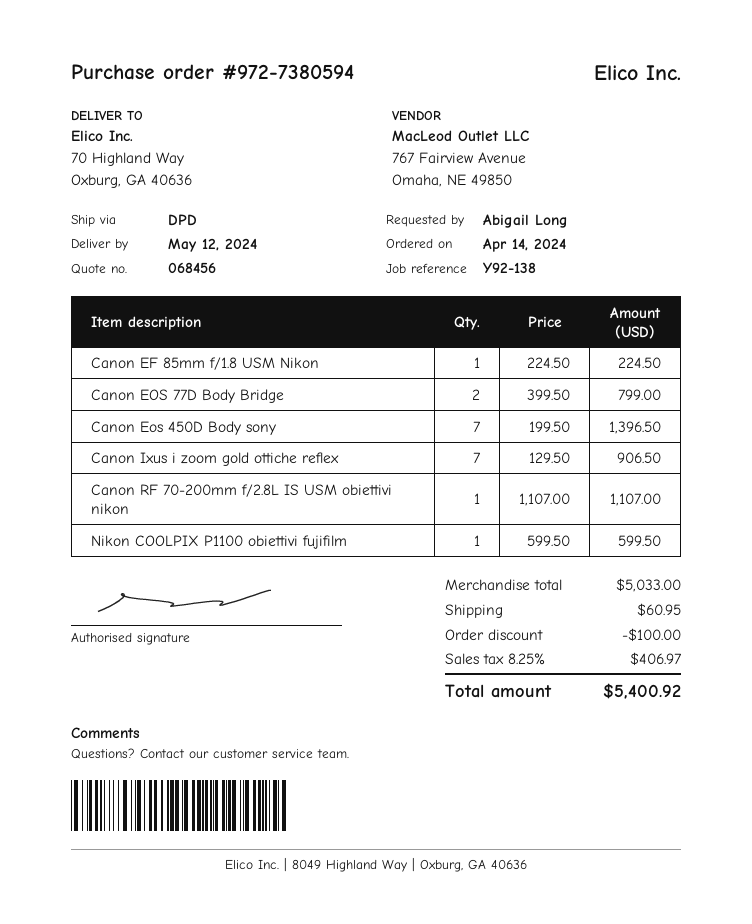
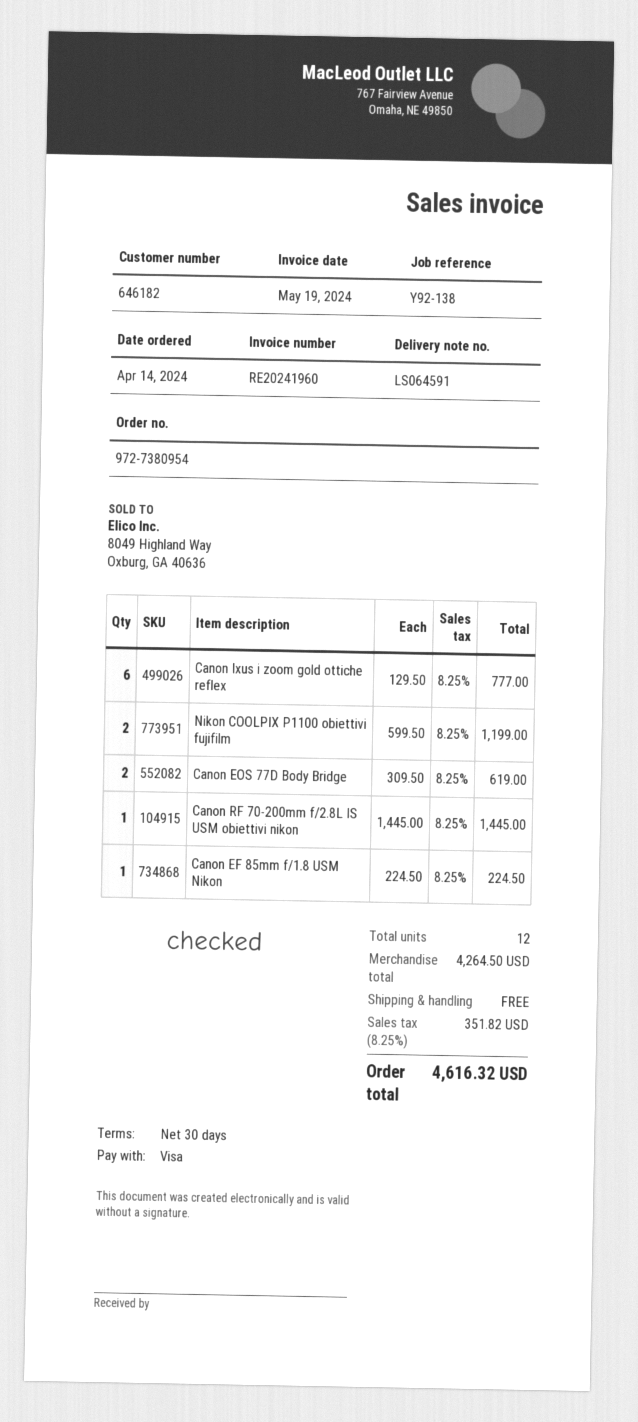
order number: 972-7380594 -> 972-7380954
Canon EOS 77D Body Bridge: 2 x 399.50 = 799.00 -> 2 x 309.50 = 619.00
Canon Eos 450D Body sony: 7 x 199.50 = 1396.50 -> none
Canon Ixus i zoom gold ottiche reflex: 7 x 129.50 = 906.50 -> 6 x 129.50 = 777.00
Canon RF 70-200mm f/2.8L IS USM obiettivi nikon: 1 x 1107.00 = 1107.00 -> 1 x 1445.00 = 1445.00
Nikon COOLPIX P1100 obiettivi fujifilm: 1 x 599.50 = 599.50 -> 2 x 599.50 = 1199.00
subtotal: 5033.00 -> 4264.50
discount: 100.00 -> none
shipping: 60.95 -> 0.00
tax: 8.25% = 406.97 -> 8.25% = 351.82
total: 5400.92 -> 4616.32

